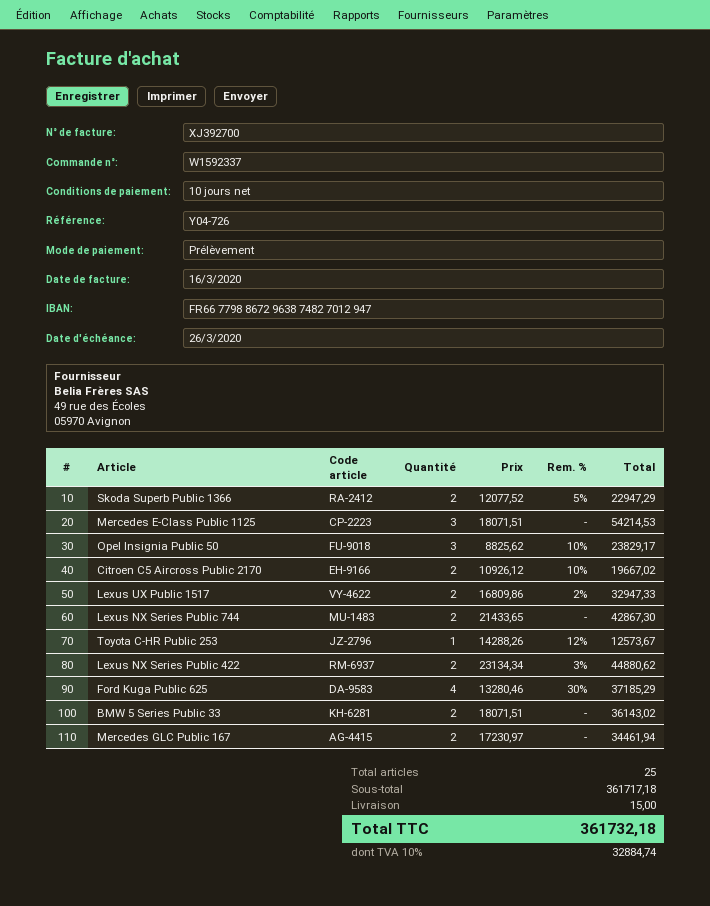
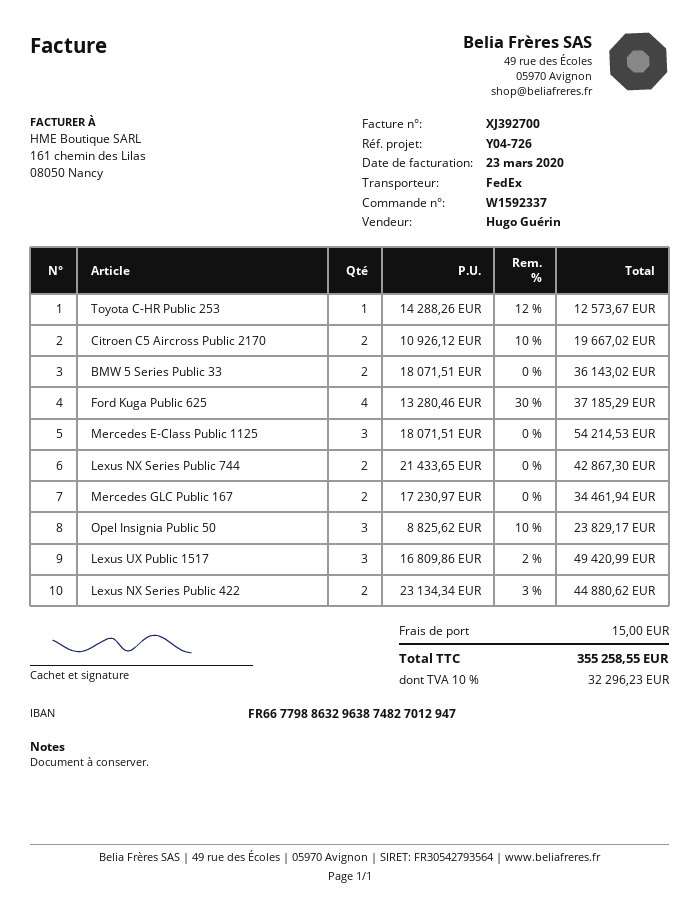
invoice date: 2020-03-16 -> 2020-03-23
bank account: FR6677988672963874827012947 -> FR6677988632963874827012947
Skoda Superb Public 1366: 2 x 12077.52 - 5% = 22947.29 -> none
Lexus UX Public 1517: 2 x 16809.86 - 2% = 32947.33 -> 3 x 16809.86 - 2% = 49420.99
tax: 10% = 32884.74 -> 10% = 32296.23
total: 361732.18 -> 355258.55

